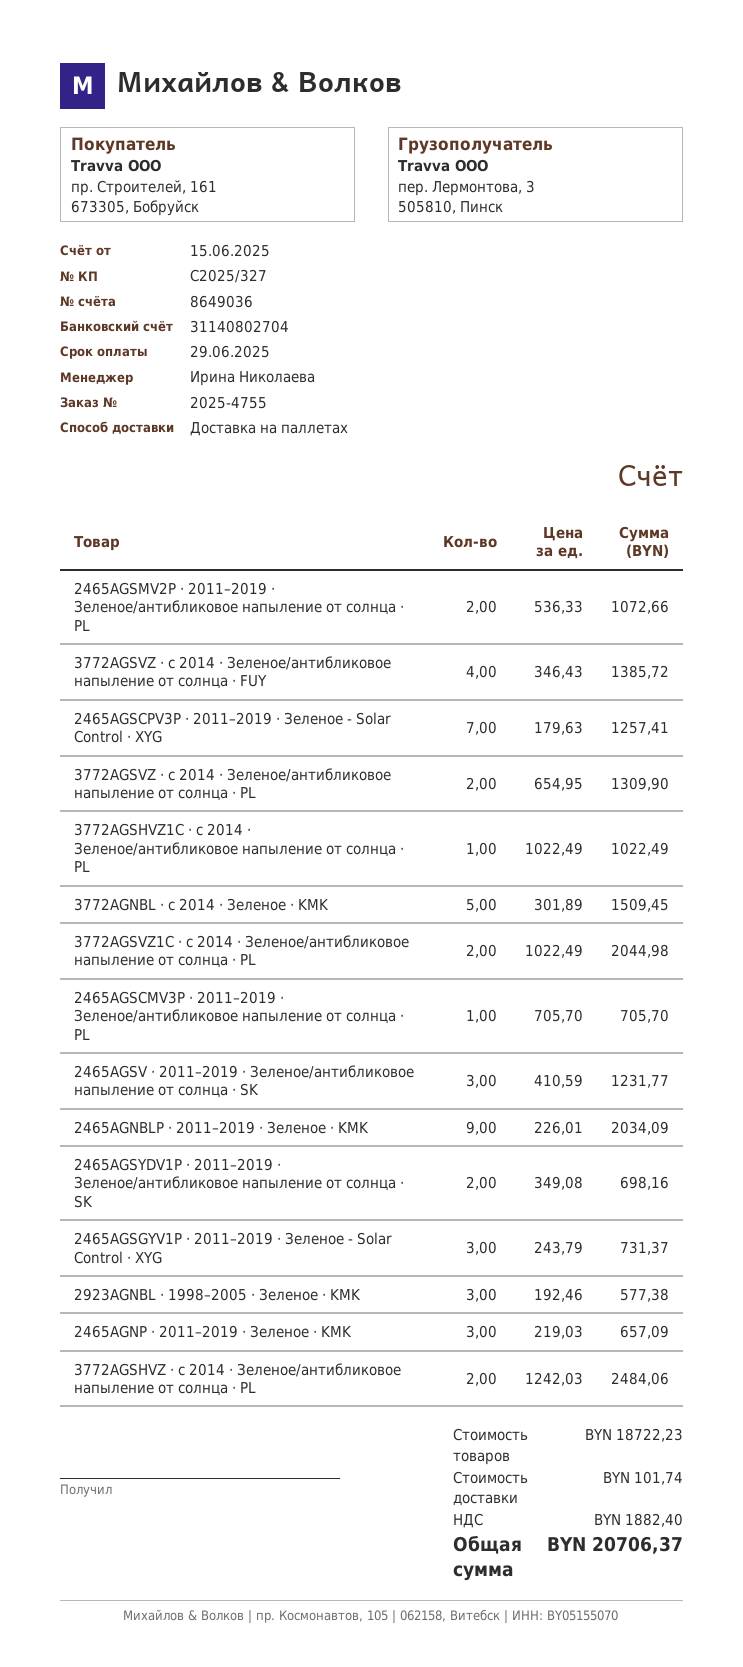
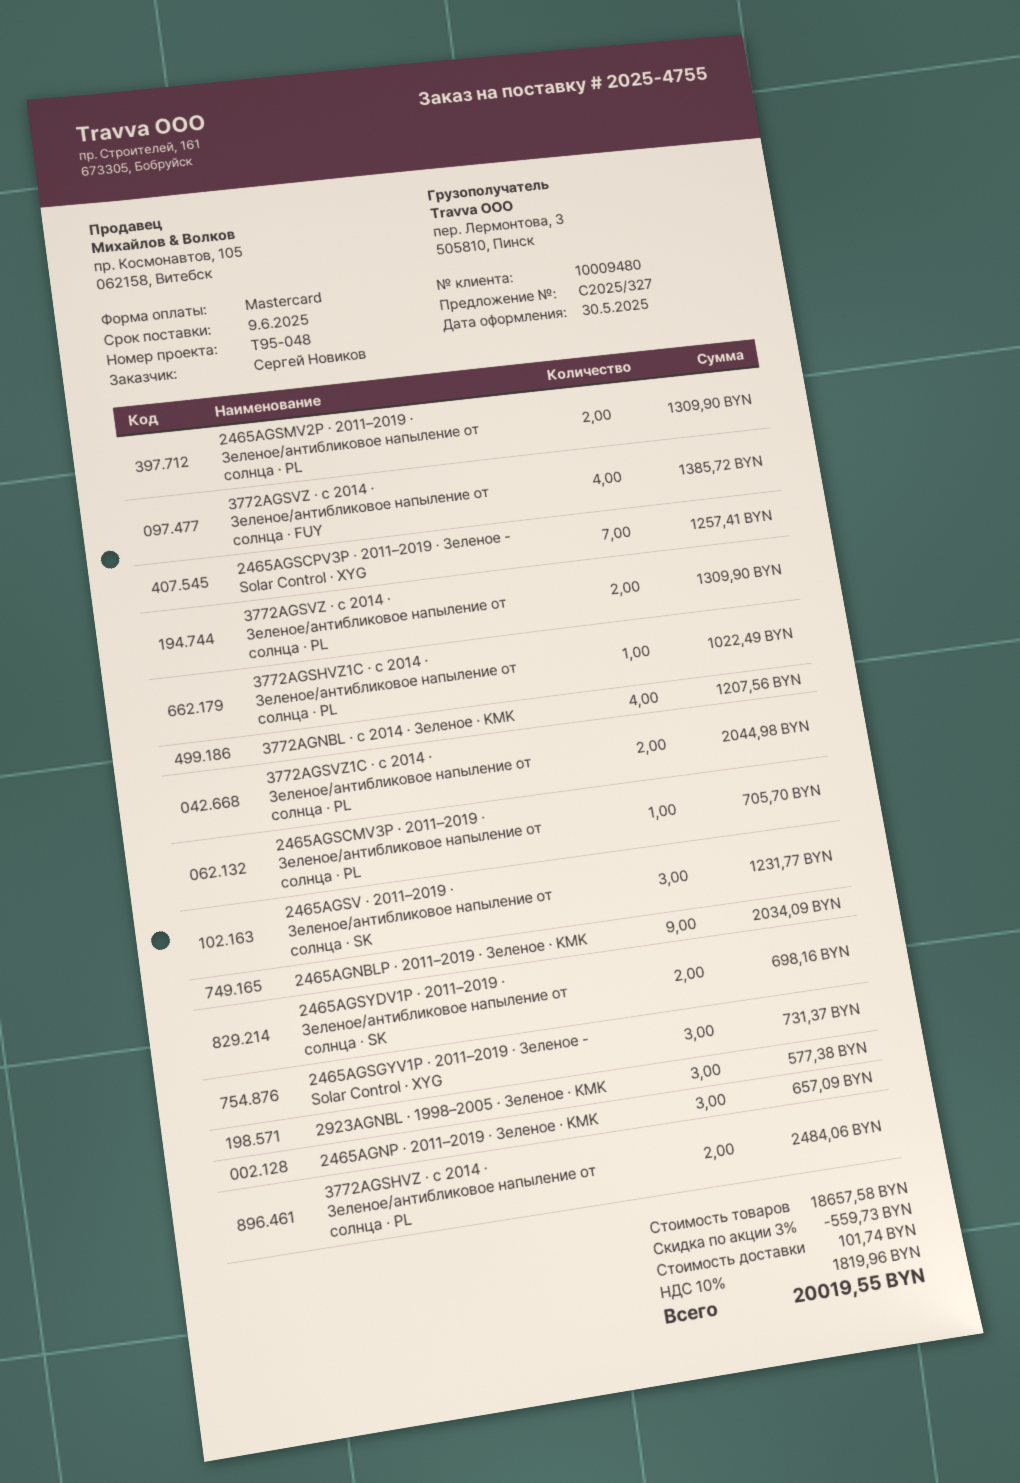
2465AGSMV2P · 2011–2019 · Зеленое/антибликовое напыление от солнца · PL: 2 for 1072.66 -> 2 for 1309.90
3772AGNBL · с 2014 · Зеленое · KMK: 5 for 1509.45 -> 4 for 1207.56
subtotal: 18722.23 -> 18657.58
discount: none -> 3% = 559.73
tax: 1882.40 -> 1819.96
total: 20706.37 -> 20019.55

